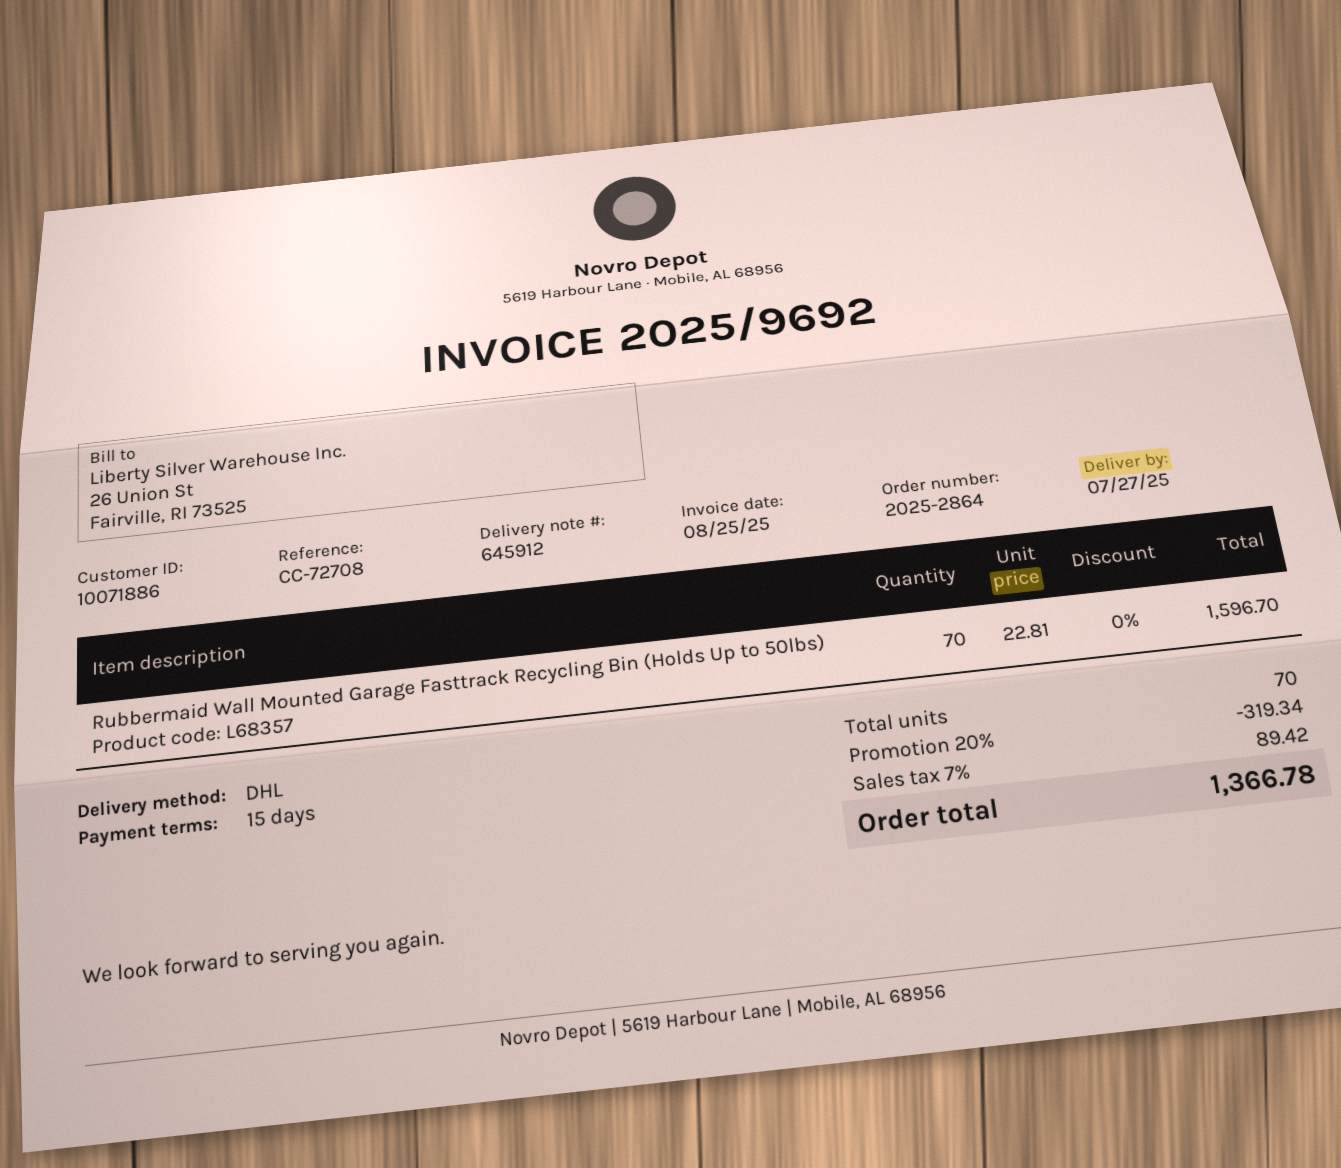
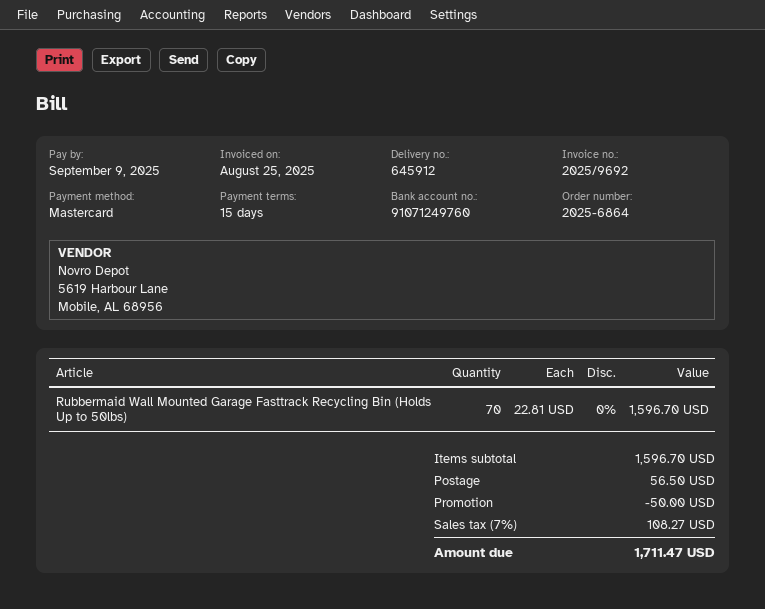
order number: 2025-2864 -> 2025-6864
discount: 319.34 -> 50.00
shipping: none -> 56.50
tax: 7% = 89.42 -> 7% = 108.27
total: 1366.78 -> 1711.47

